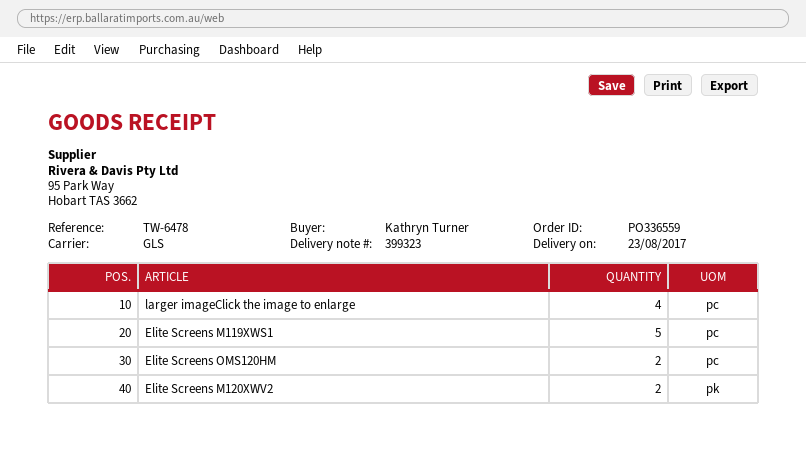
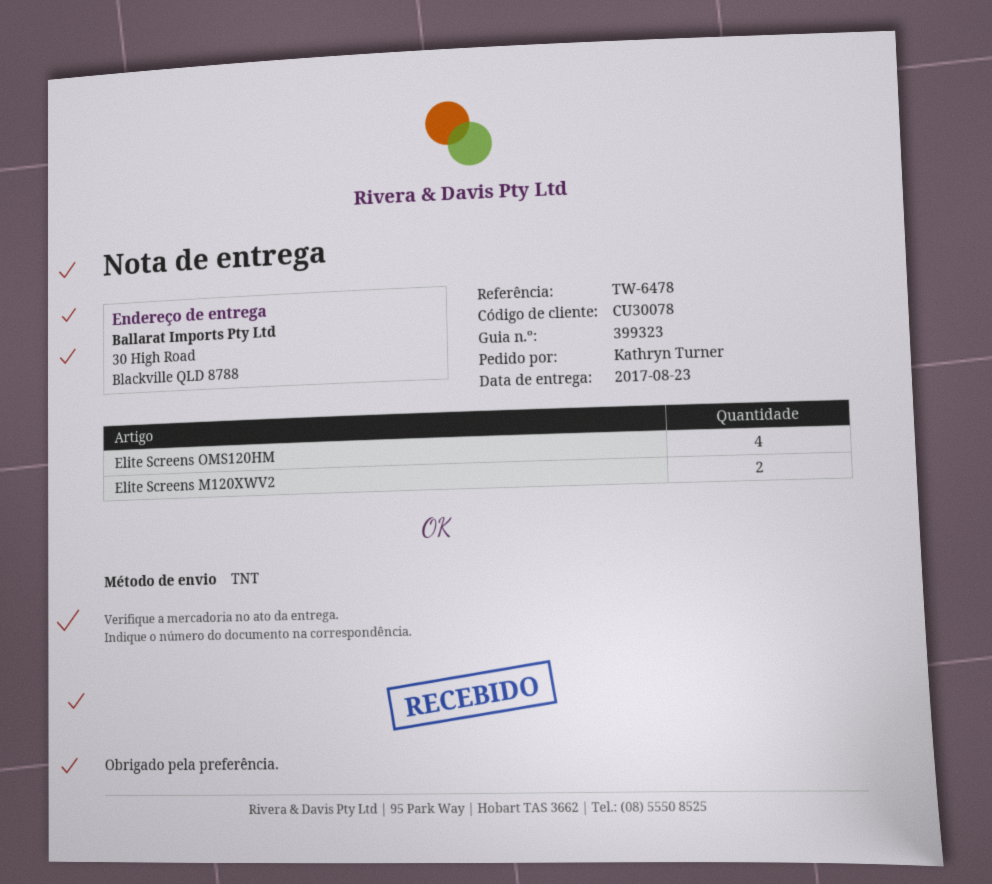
shipping method: GLS -> TNT
larger imageClick the image to enlarge: 4 -> none
Elite Screens M119XWS1: 5 -> none
Elite Screens OMS120HM: 2 -> 4

